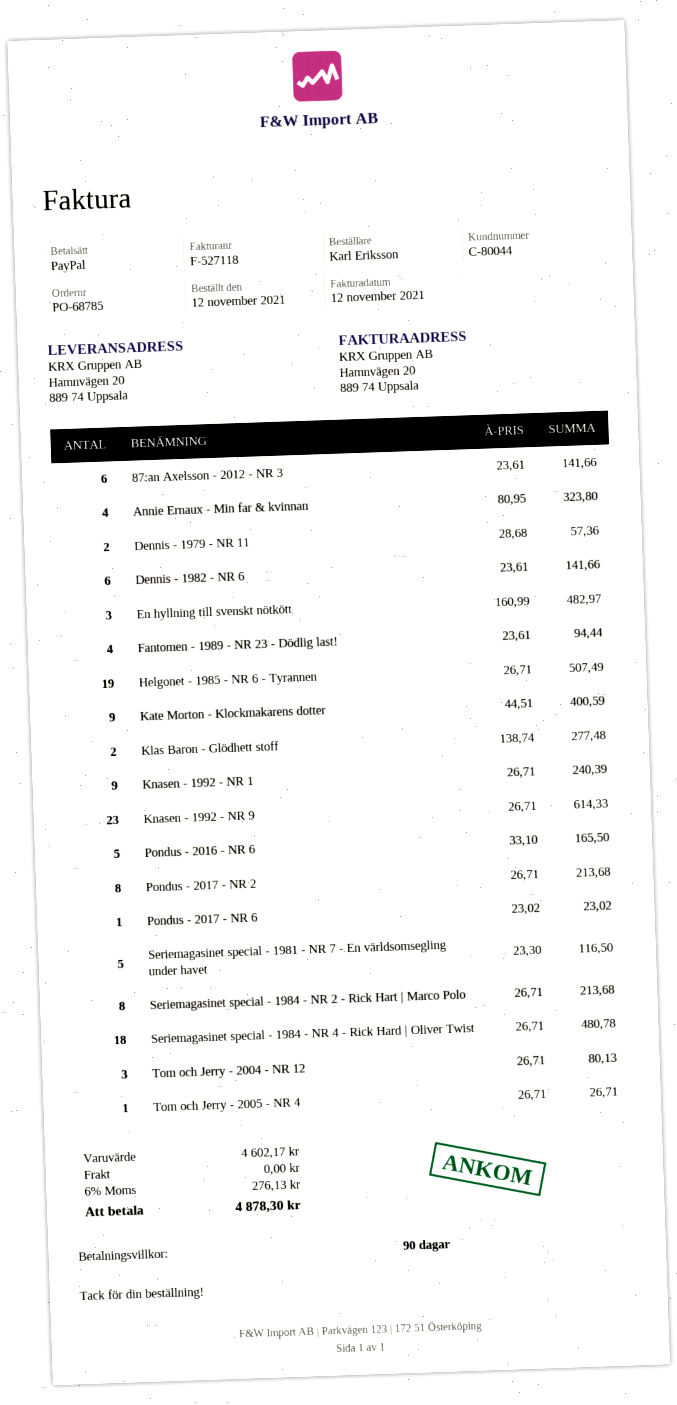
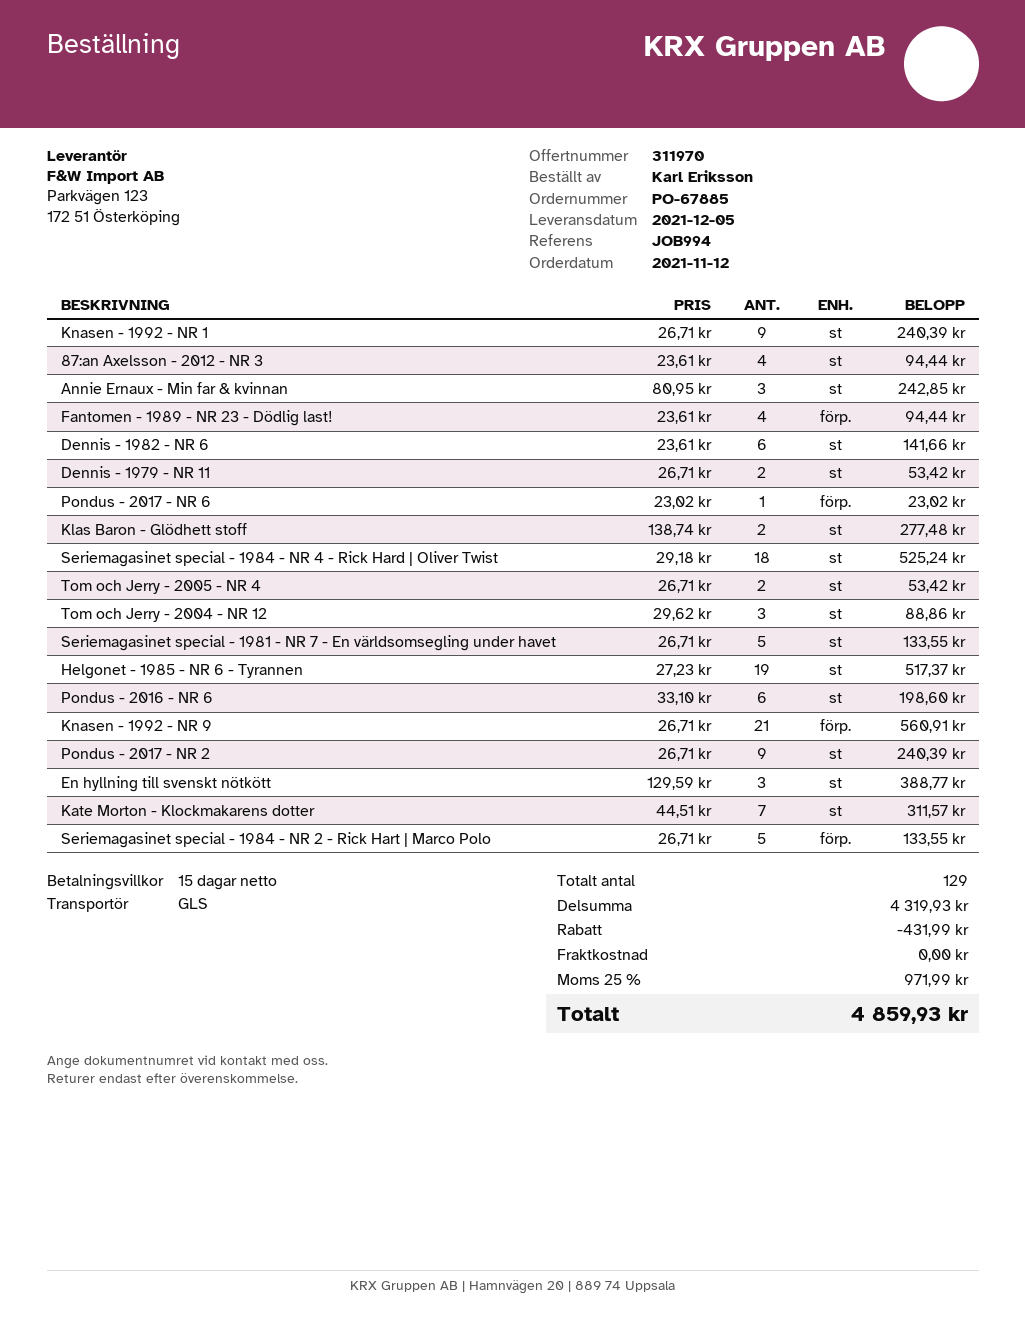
order number: PO-68785 -> PO-67885
payment terms: 90 days -> 15 days
87:an Axelsson - 2012 - NR 3: 6 x 23.61 = 141.66 -> 4 x 23.61 = 94.44
Annie Ernaux - Min far & kvinnan: 4 x 80.95 = 323.80 -> 3 x 80.95 = 242.85
Dennis - 1979 - NR 11: 2 x 28.68 = 57.36 -> 2 x 26.71 = 53.42
En hyllning till svenskt nötkött: 3 x 160.99 = 482.97 -> 3 x 129.59 = 388.77
Helgonet - 1985 - NR 6 - Tyrannen: 19 x 26.71 = 507.49 -> 19 x 27.23 = 517.37
Kate Morton - Klockmakarens dotter: 9 x 44.51 = 400.59 -> 7 x 44.51 = 311.57
Knasen - 1992 - NR 9: 23 x 26.71 = 614.33 -> 21 x 26.71 = 560.91
Pondus - 2016 - NR 6: 5 x 33.10 = 165.50 -> 6 x 33.10 = 198.60
Pondus - 2017 - NR 2: 8 x 26.71 = 213.68 -> 9 x 26.71 = 240.39
Seriemagasinet special - 1981 - NR 7 - En världsomsegling under havet: 5 x 23.30 = 116.50 -> 5 x 26.71 = 133.55
Seriemagasinet special - 1984 - NR 2 - Rick Hart | Marco Polo: 8 x 26.71 = 213.68 -> 5 x 26.71 = 133.55
Seriemagasinet special - 1984 - NR 4 - Rick Hard | Oliver Twist: 18 x 26.71 = 480.78 -> 18 x 29.18 = 525.24
Tom och Jerry - 2004 - NR 12: 3 x 26.71 = 80.13 -> 3 x 29.62 = 88.86
Tom och Jerry - 2005 - NR 4: 1 x 26.71 = 26.71 -> 2 x 26.71 = 53.42
subtotal: 4602.17 -> 4319.93
discount: none -> 431.99
tax: 6% = 276.13 -> 25% = 971.99
total: 4878.30 -> 4859.93

